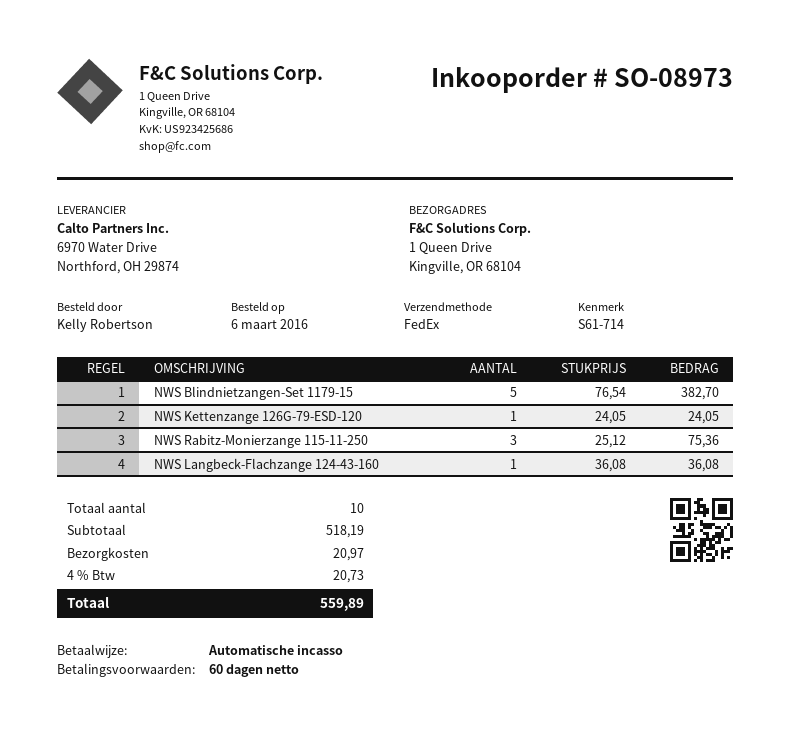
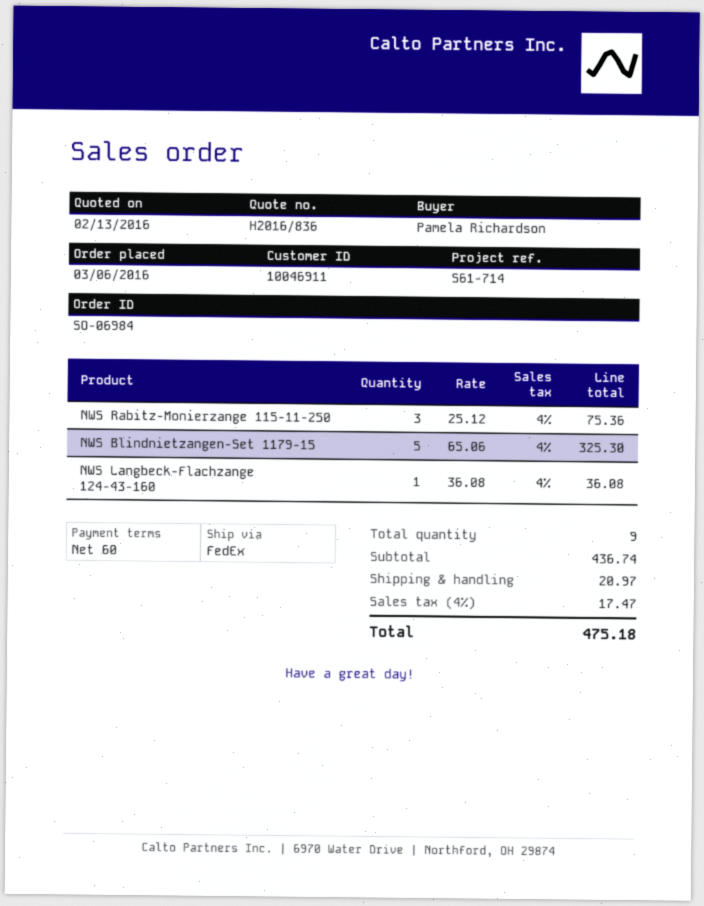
order number: SO-08973 -> SO-06984
ordered by: Kelly Robertson -> Pamela Richardson
NWS Blindnietzangen-Set 1179-15: 5 x 76.54 = 382.70 -> 5 x 65.06 = 325.30
NWS Kettenzange 126G-79-ESD-120: 1 x 24.05 = 24.05 -> none
total quantity: 10 -> 9
subtotal: 518.19 -> 436.74
tax: 4% = 20.73 -> 4% = 17.47
total: 559.89 -> 475.18

